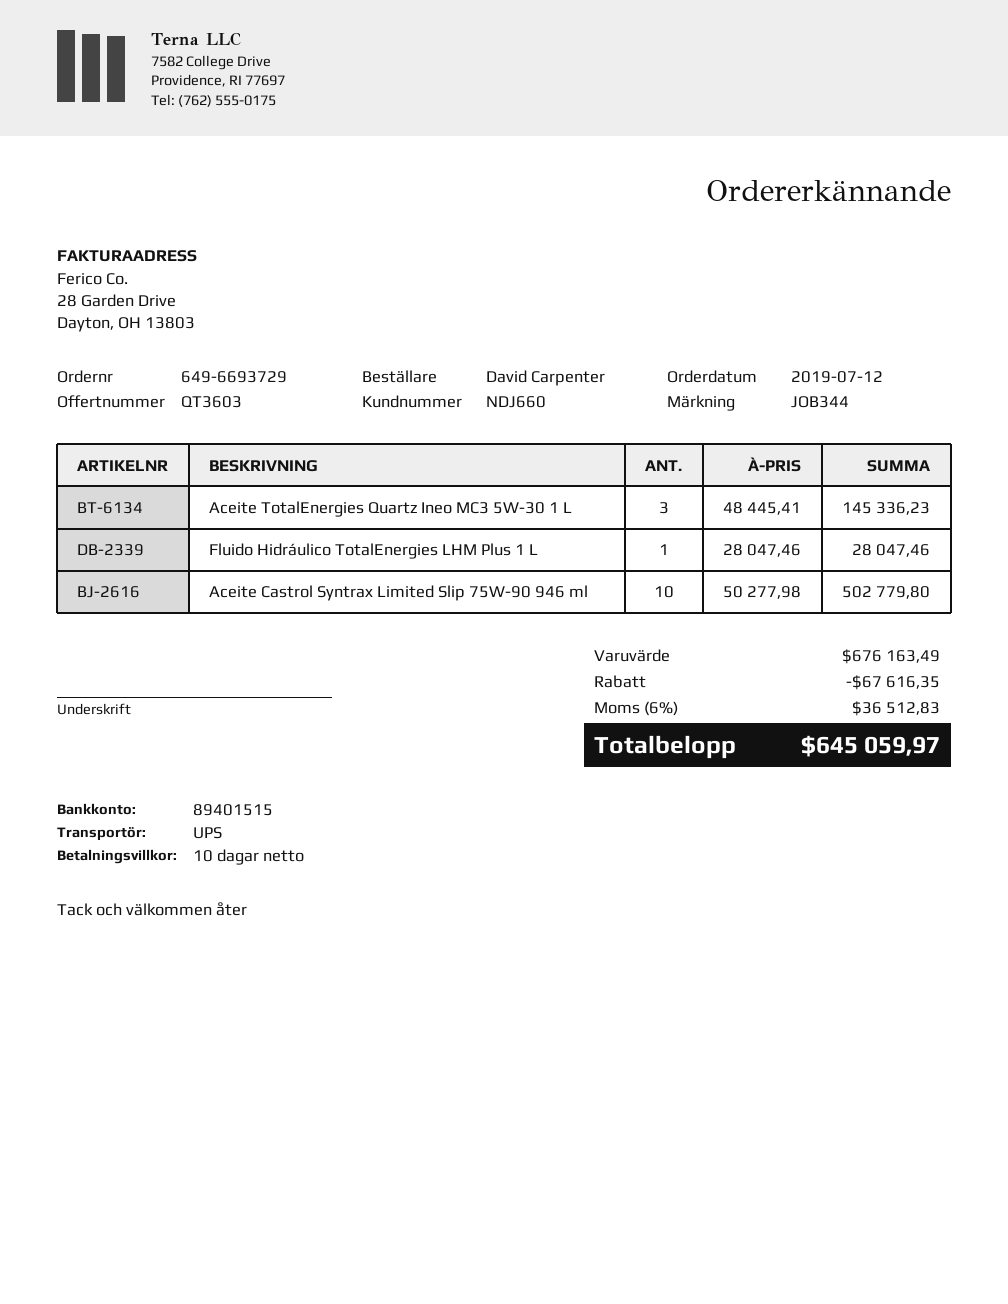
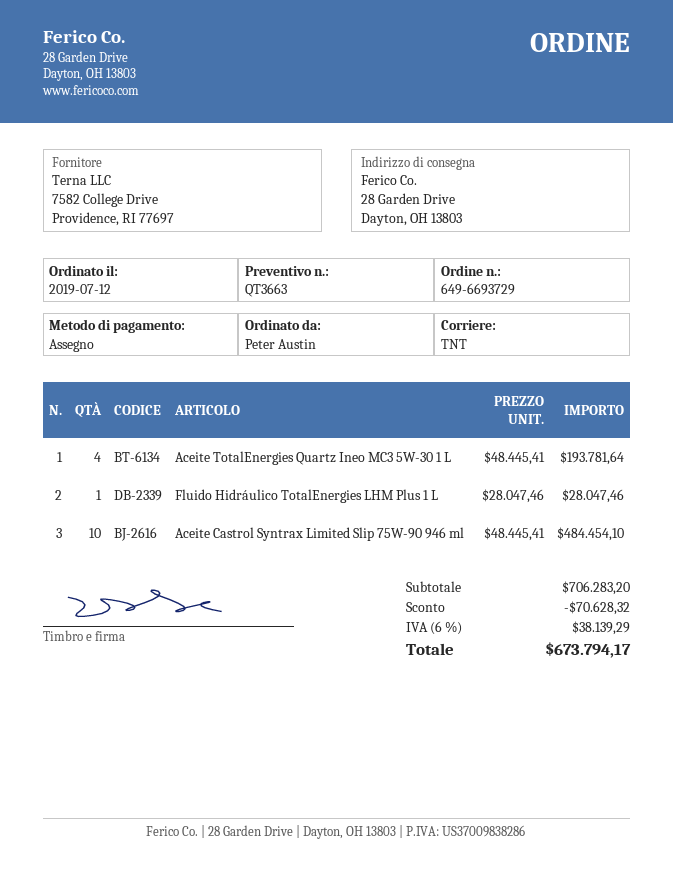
quote number: QT3603 -> QT3663
ordered by: David Carpenter -> Peter Austin
shipping method: UPS -> TNT
Aceite TotalEnergies Quartz Ineo MC3 5W-30 1 L: 3 x 48445.41 = 145336.23 -> 4 x 48445.41 = 193781.64
Aceite Castrol Syntrax Limited Slip 75W-90 946 ml: 10 x 50277.98 = 502779.80 -> 10 x 48445.41 = 484454.10
subtotal: 676163.49 -> 706283.20
discount: 67616.35 -> 70628.32
tax: 6% = 36512.83 -> 6% = 38139.29
total: 645059.97 -> 673794.17

